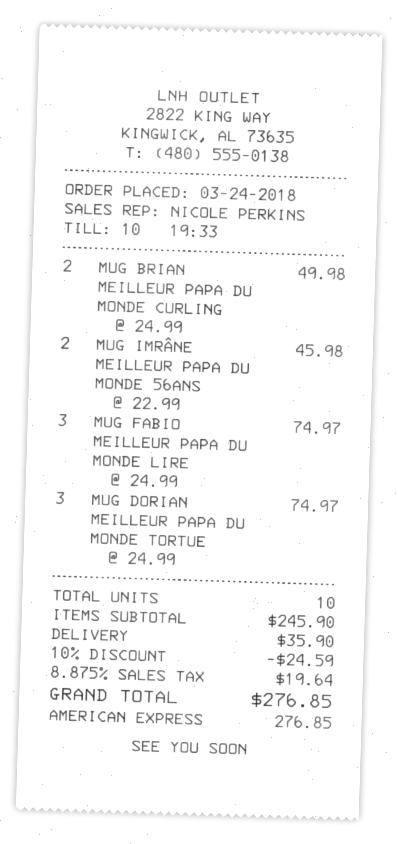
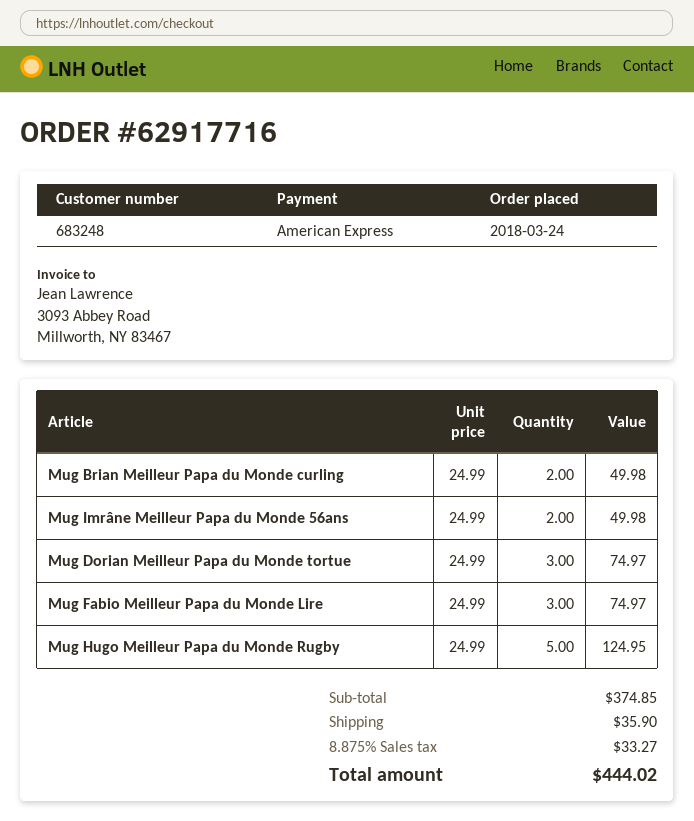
MUG IMRÂNE MEILLEUR PAPA DU MONDE 56ANS: 2 x 22.99 = 45.98 -> 2 x 24.99 = 49.98
Mug Hugo Meilleur Papa du Monde Rugby: none -> 5 x 24.99 = 124.95
subtotal: 245.90 -> 374.85
discount: 10% = 24.59 -> none
tax: 8.875% = 19.64 -> 8.875% = 33.27
total: 276.85 -> 444.02

